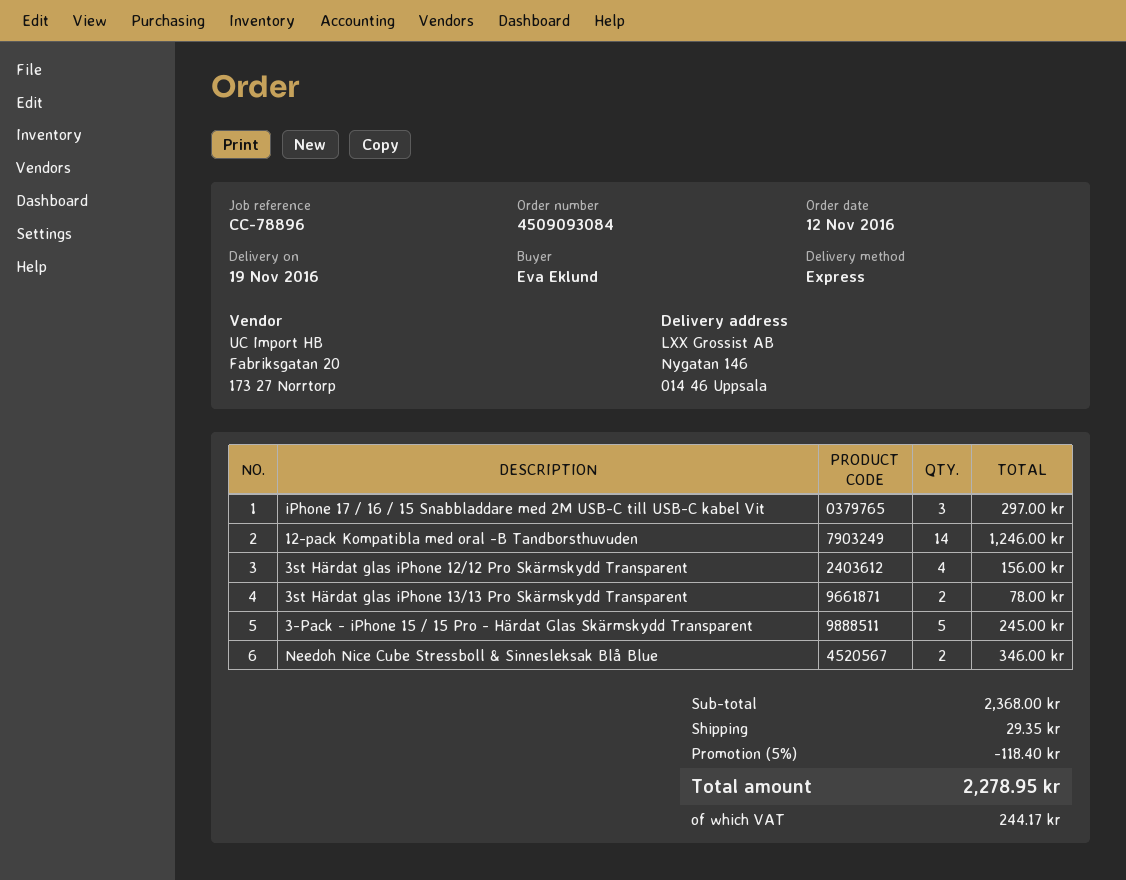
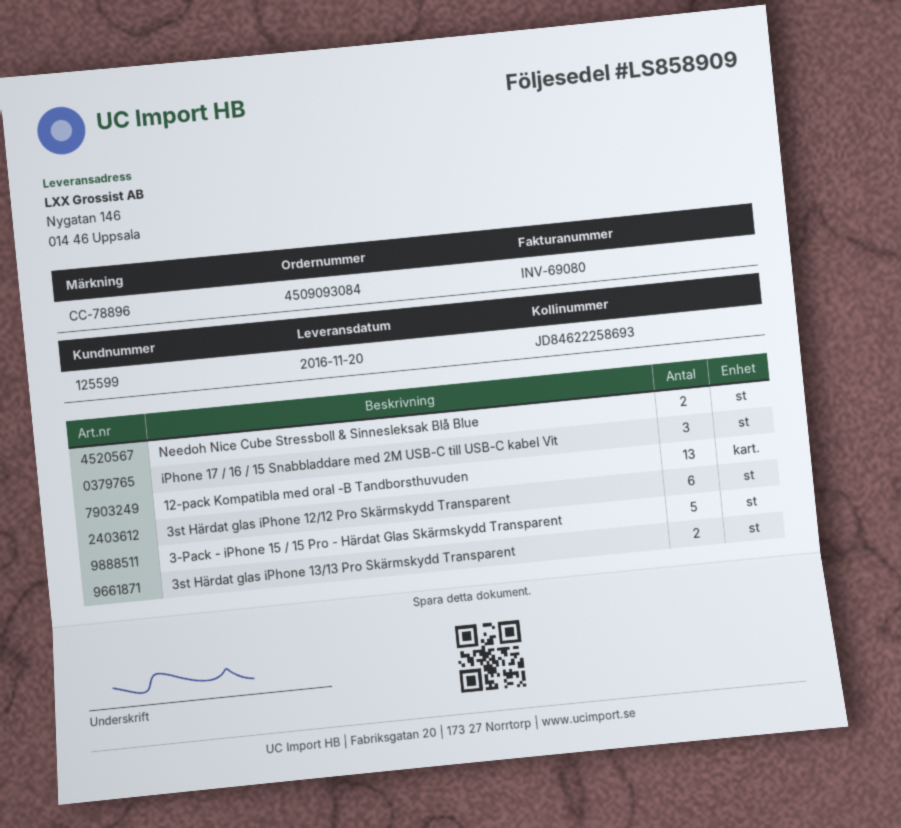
delivery date: 2016-11-19 -> 2016-11-20
12-pack Kompatibla med oral -B Tandborsthuvuden: 14 -> 13
3st Härdat glas iPhone 12/12 Pro Skärmskydd Transparent: 4 -> 6

